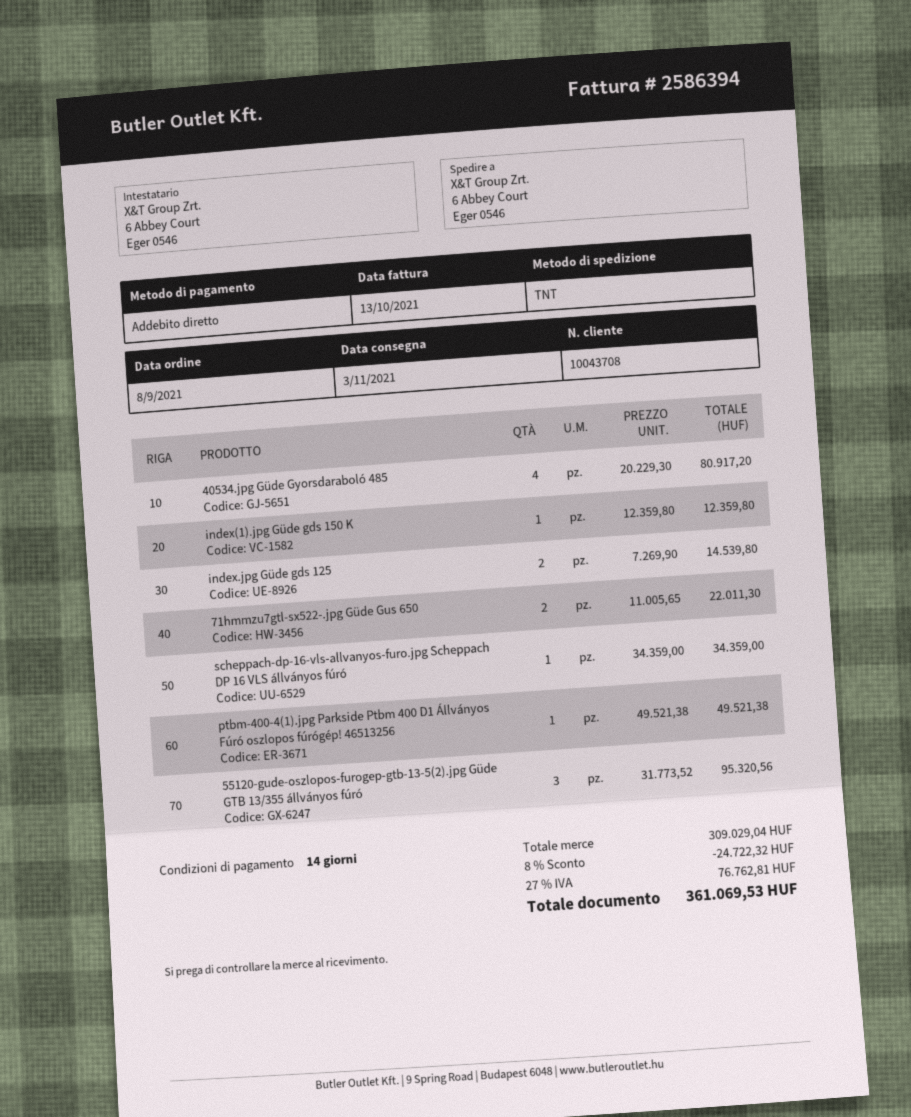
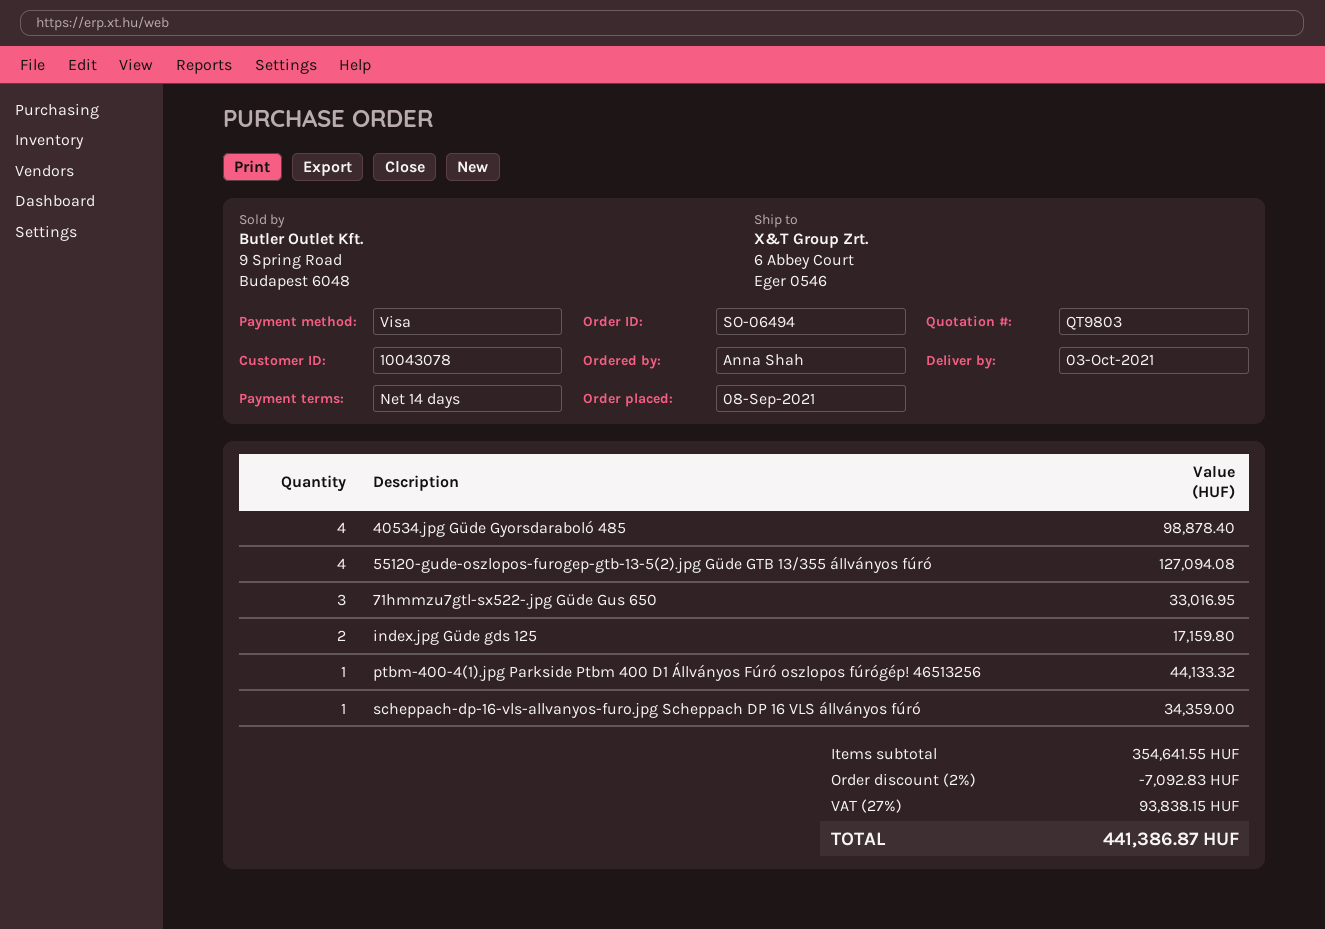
delivery date: 2021-11-03 -> 2021-10-03
customer number: 10043708 -> 10043078
payment method: direct debit -> Visa
40534.jpg Güde Gyorsdaraboló 485: 4 for 80917.20 -> 4 for 98878.40
index(1).jpg Güde gds 150 K: 1 for 12359.80 -> none
index.jpg Güde gds 125: 2 for 14539.80 -> 2 for 17159.80
71hmmzu7gtl-sx522-.jpg Güde Gus 650: 2 for 22011.30 -> 3 for 33016.95
ptbm-400-4(1).jpg Parkside Ptbm 400 D1 Állványos Fúró oszlopos fúrógép! 46513256: 1 for 49521.38 -> 1 for 44133.32
55120-gude-oszlopos-furogep-gtb-13-5(2).jpg Güde GTB 13/355 állványos fúró: 3 for 95320.56 -> 4 for 127094.08
subtotal: 309029.04 -> 354641.55
discount: 8% = 24722.32 -> 2% = 7092.83
tax: 27% = 76762.81 -> 27% = 93838.15
total: 361069.53 -> 441386.87

